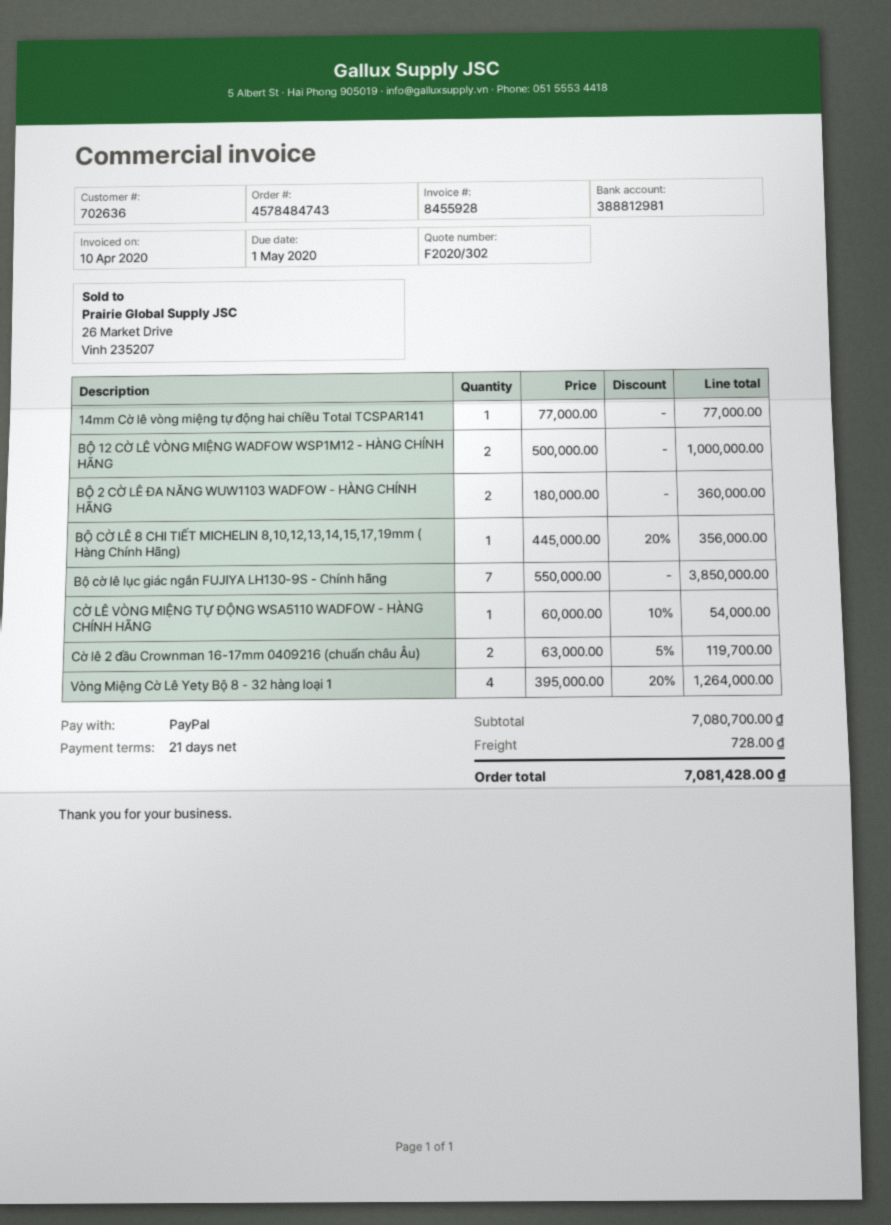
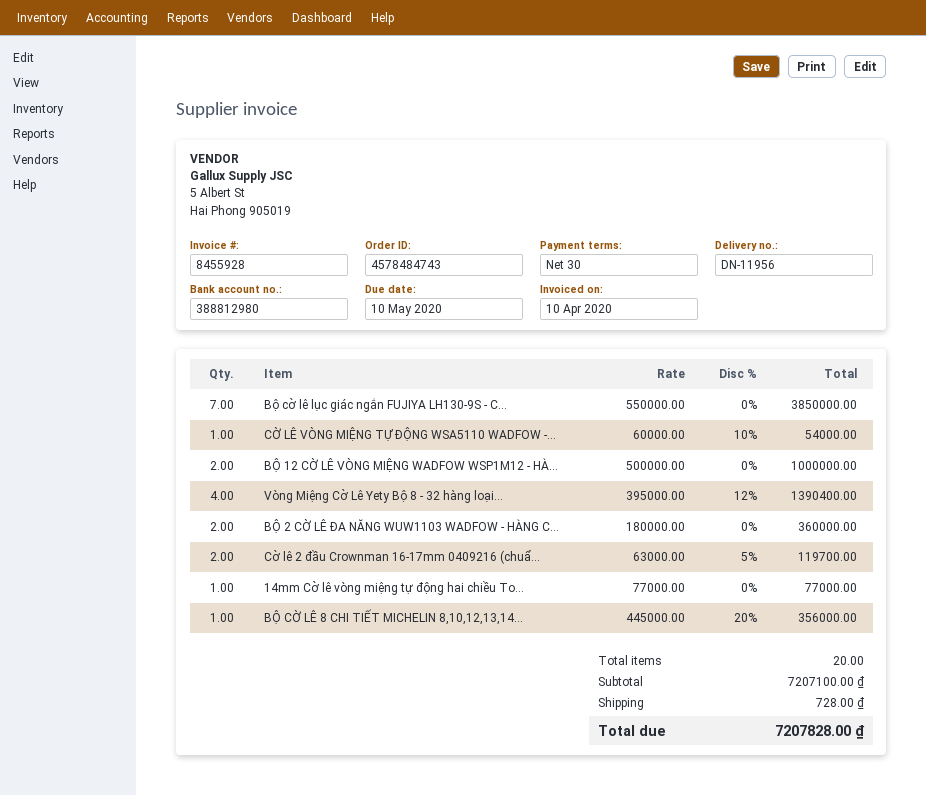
payment terms: 21 days -> 30 days
due date: 2020-05-01 -> 2020-05-10
bank account: 388812981 -> 388812980
Vòng Miệng Cờ Lê Yety Bộ 8 - 32 hàng loại 1: 4 x 395000.00 - 20% = 1264000.00 -> 4 x 395000.00 - 12% = 1390400.00
subtotal: 7080700.00 -> 7207100.00
total: 7081428.00 -> 7207828.00

